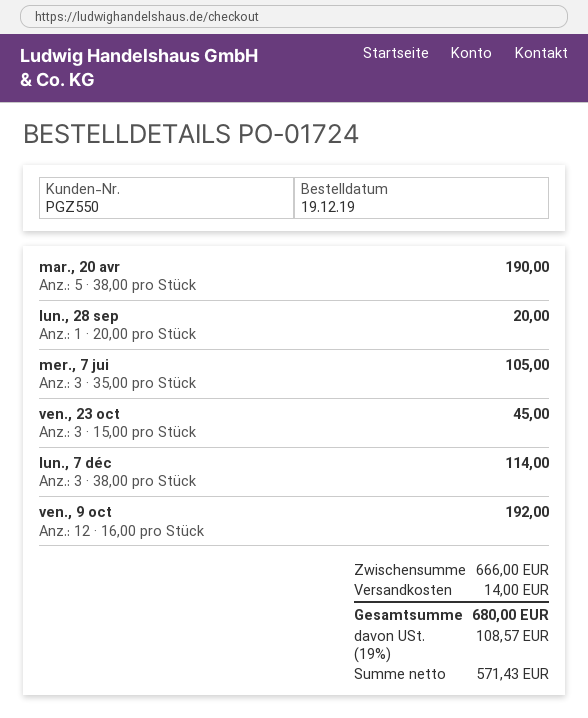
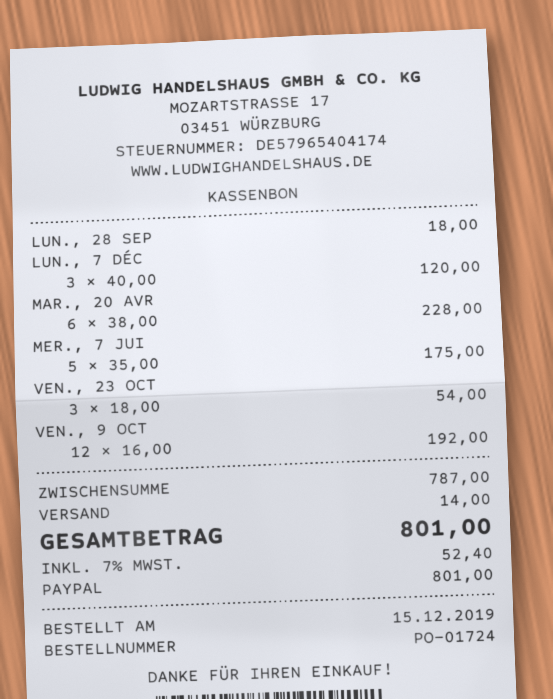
order date: 2019-12-19 -> 2019-12-15
mar., 20 avr: 5 x 38.00 = 190.00 -> 6 x 38.00 = 228.00
lun., 28 sep: 1 x 20.00 = 20.00 -> 1 x 18.00 = 18.00
mer., 7 jui: 3 x 35.00 = 105.00 -> 5 x 35.00 = 175.00
ven., 23 oct: 3 x 15.00 = 45.00 -> 3 x 18.00 = 54.00
lun., 7 déc: 3 x 38.00 = 114.00 -> 3 x 40.00 = 120.00
subtotal: 666.00 -> 787.00
tax: 19% = 108.57 -> 7% = 52.40
total: 680.00 -> 801.00

